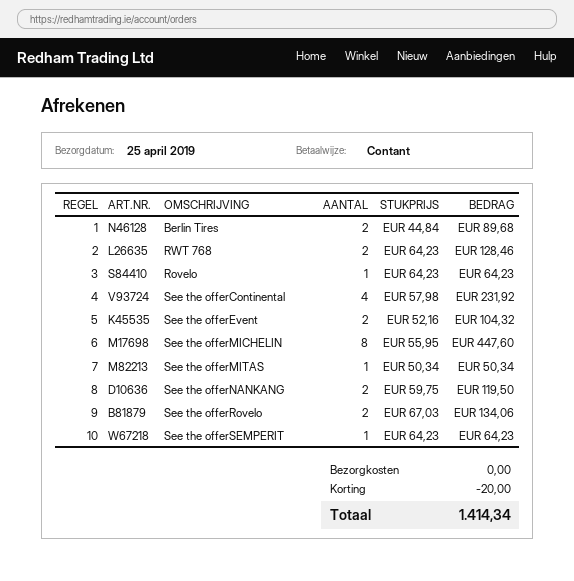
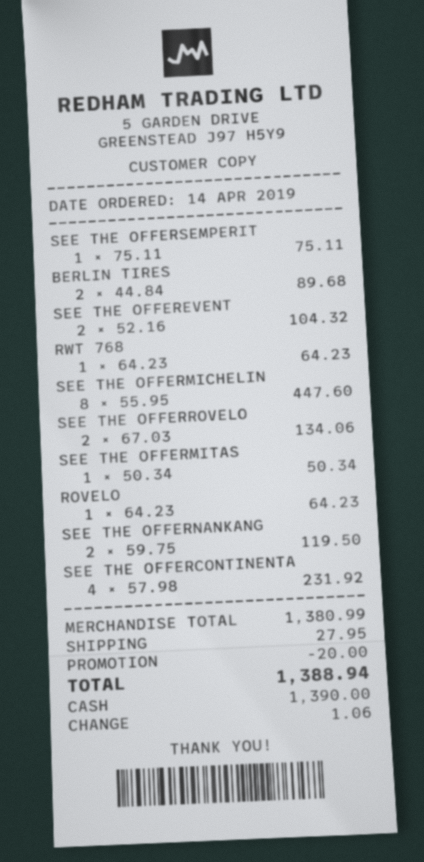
RWT 768: 2 x 64.23 = 128.46 -> 1 x 64.23 = 64.23
See the offerSEMPERIT: 1 x 64.23 = 64.23 -> 1 x 75.11 = 75.11
shipping: 0.00 -> 27.95
total: 1414.34 -> 1388.94

